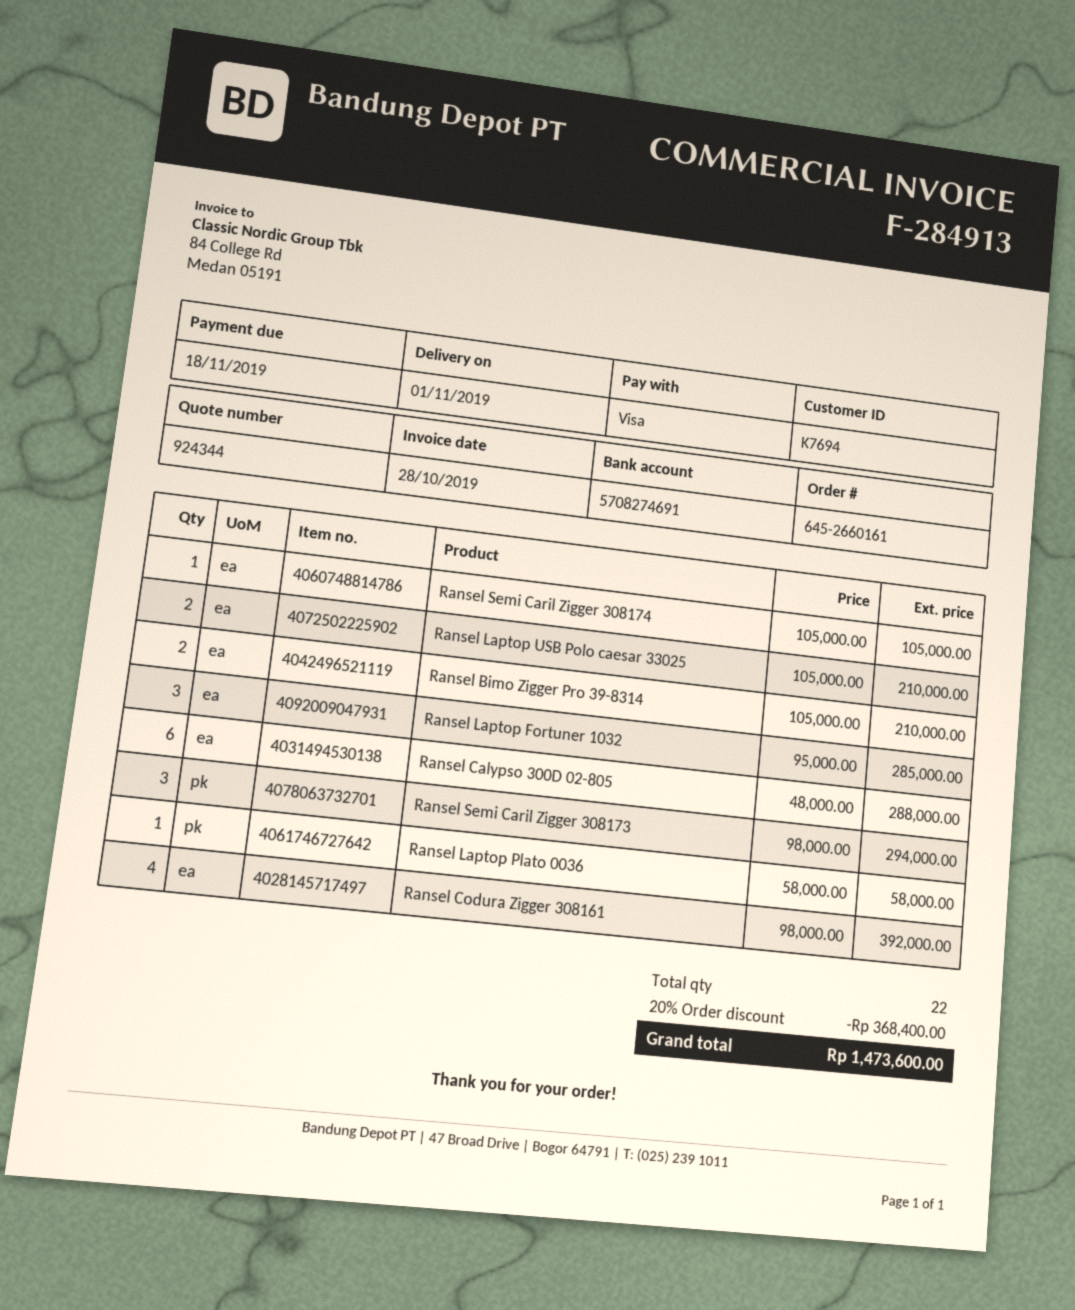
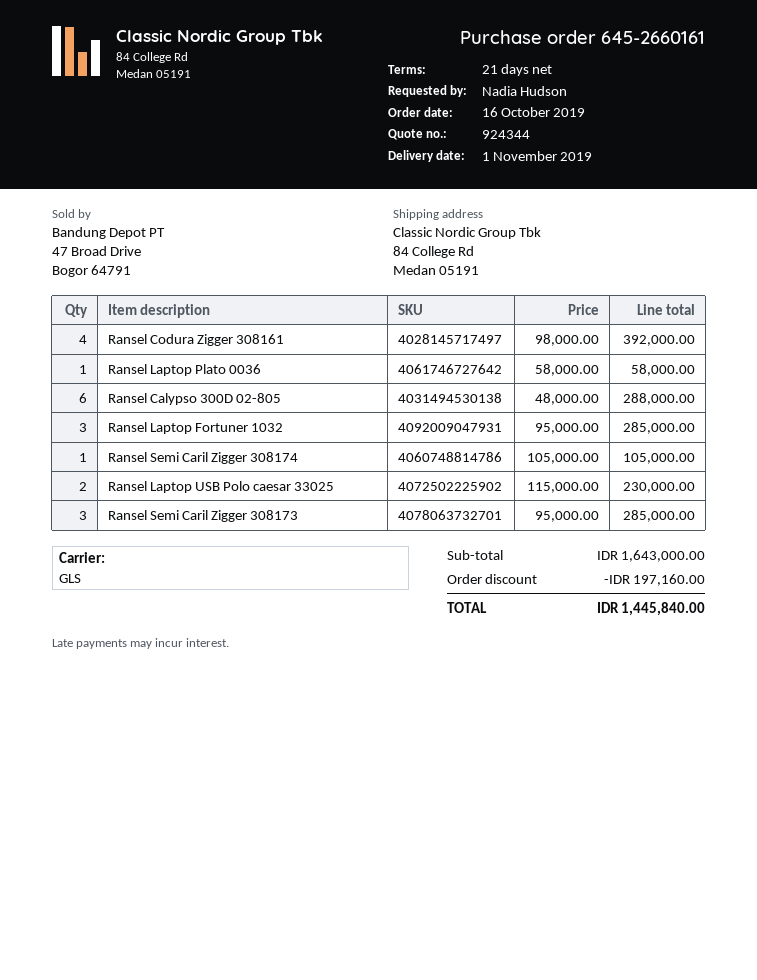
Ransel Laptop USB Polo caesar 33025: 2 x 105000.00 = 210000.00 -> 2 x 115000.00 = 230000.00
Ransel Bimo Zigger Pro 39-8314: 2 x 105000.00 = 210000.00 -> none
Ransel Semi Caril Zigger 308173: 3 x 98000.00 = 294000.00 -> 3 x 95000.00 = 285000.00
discount: 368400.00 -> 197160.00
total: 1473600.00 -> 1445840.00

